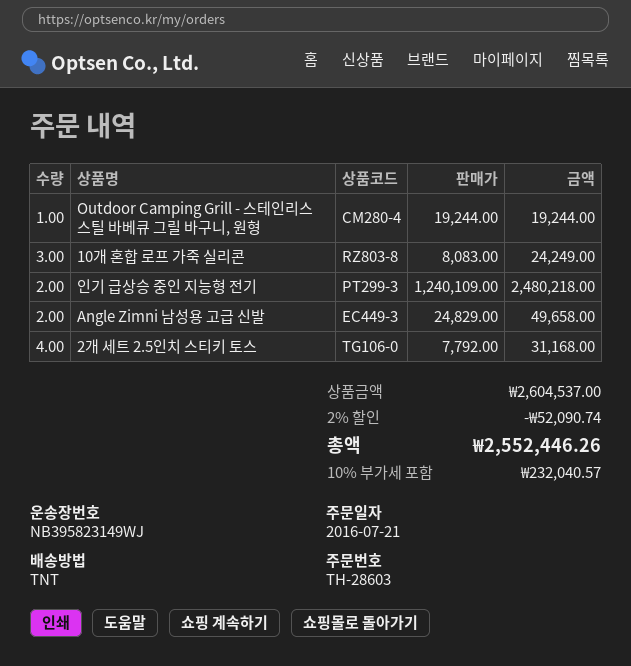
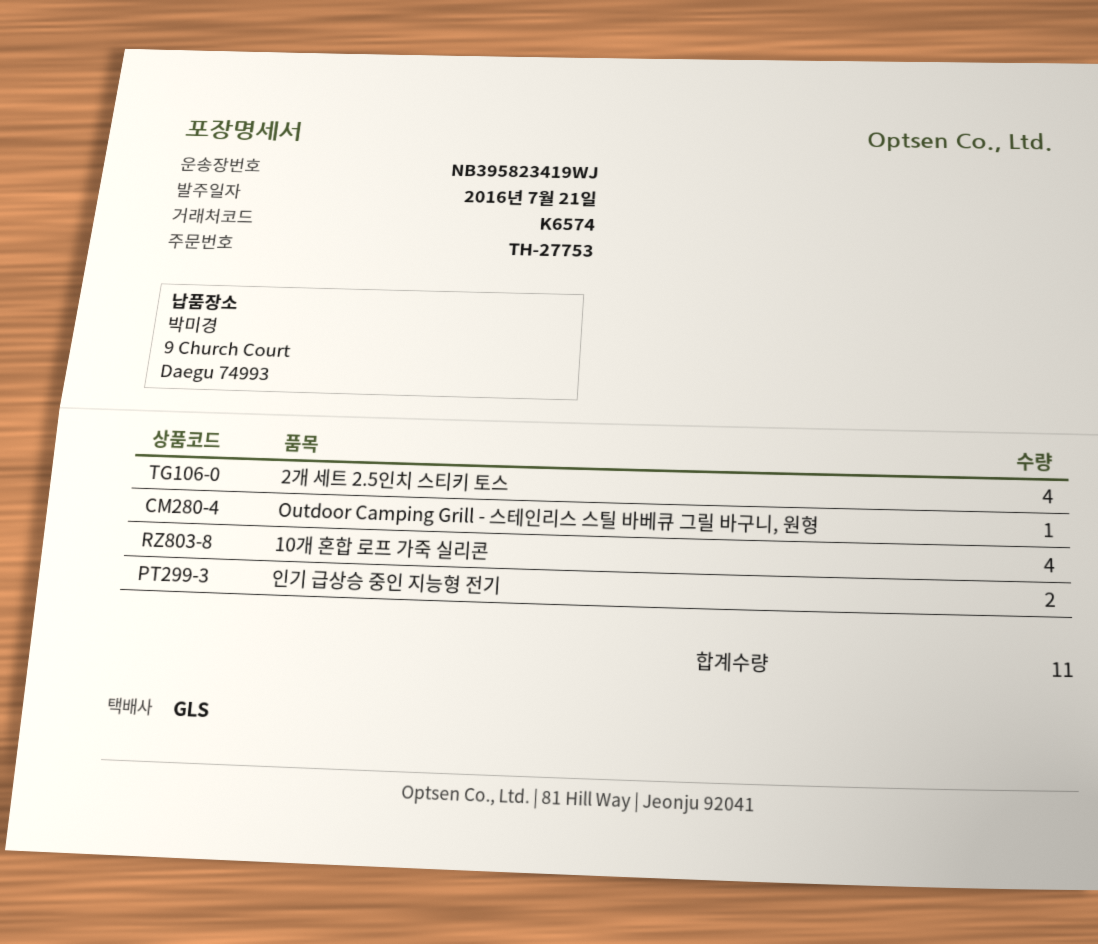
order number: TH-28603 -> TH-27753
shipping method: TNT -> GLS
tracking number: NB395823149WJ -> NB395823419WJ
10개 혼합 로프 가죽 실리콘: 3 -> 4
Angle Zimni 남성용 고급 신발: 2 -> none

